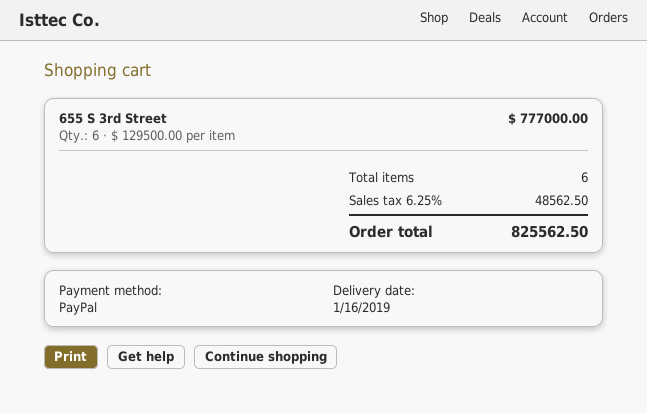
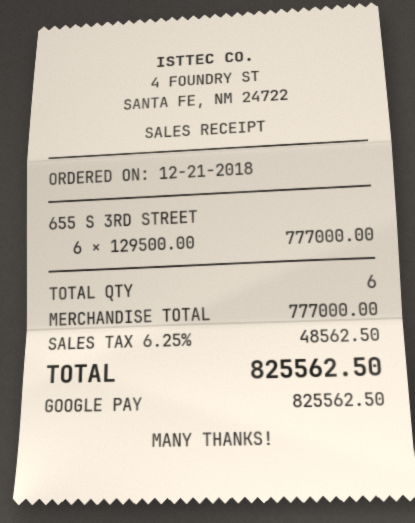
payment method: PayPal -> Google Pay

